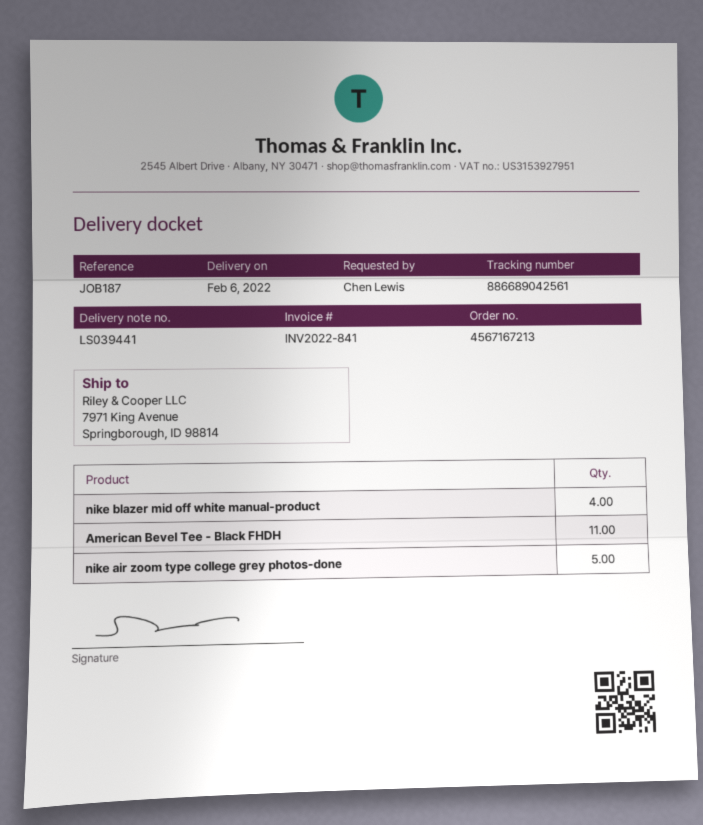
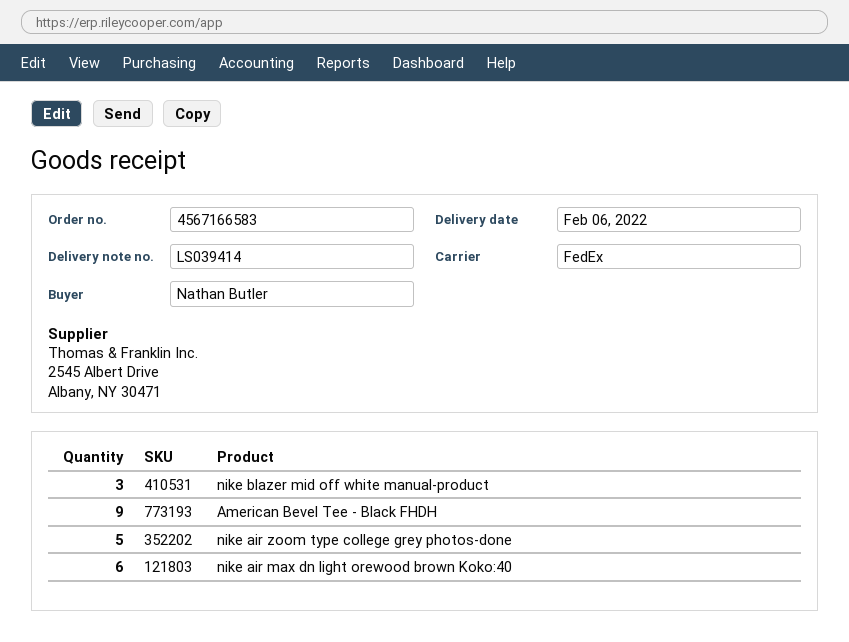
order number: 4567167213 -> 4567166583
delivery note number: LS039441 -> LS039414
ordered by: Chen Lewis -> Nathan Butler
nike blazer mid off white manual-product: 4 -> 3
American Bevel Tee - Black FHDH: 11 -> 9
nike air max dn light orewood brown Koko:40: none -> 6

